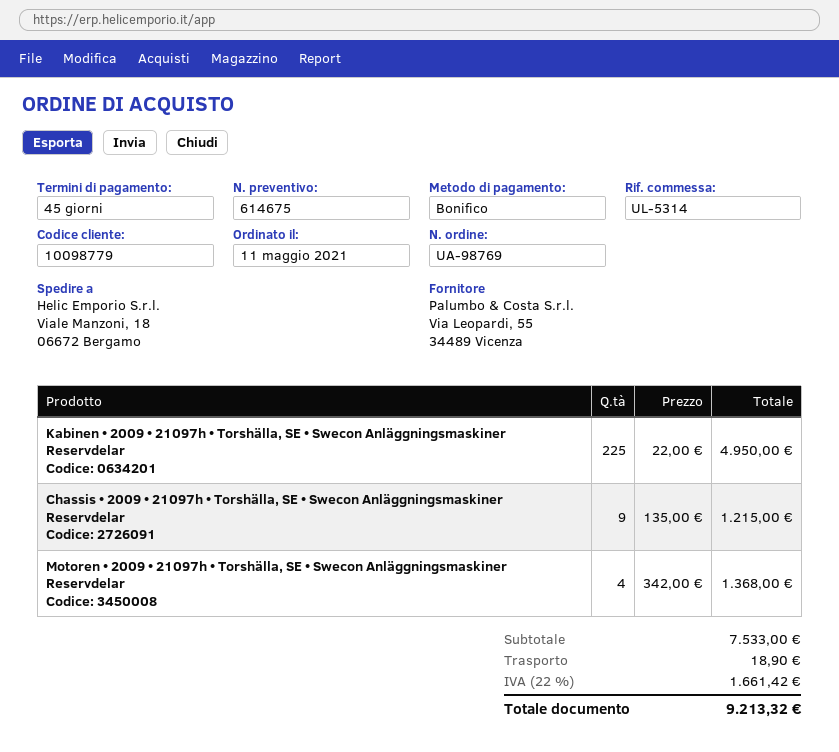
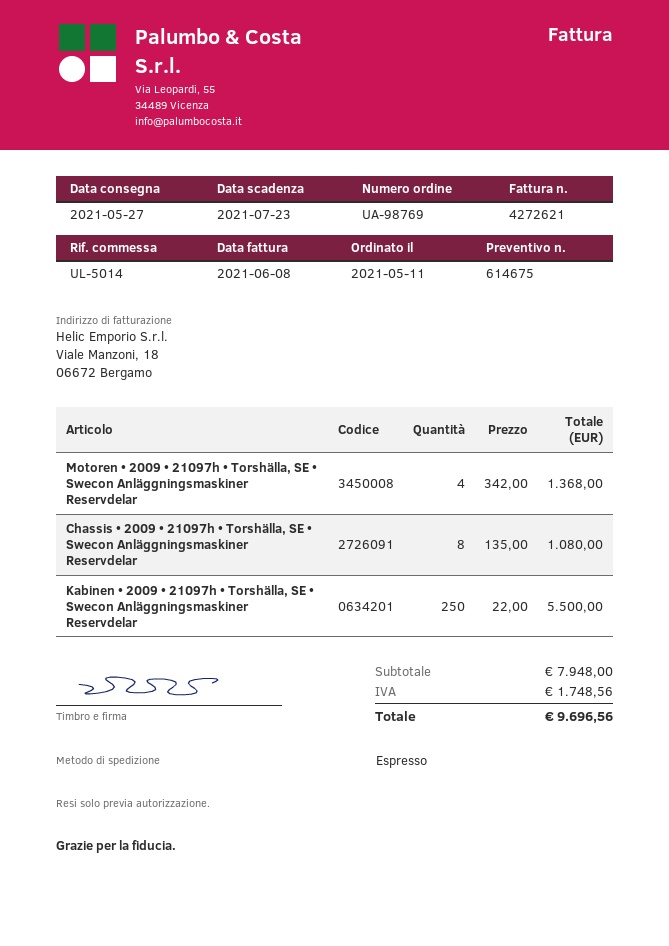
reference: UL-5314 -> UL-5014
Kabinen • 2009 • 21097h • Torshälla, SE • Swecon Anläggningsmaskiner Reservdelar: 225 x 22.00 = 4950.00 -> 250 x 22.00 = 5500.00
Chassis • 2009 • 21097h • Torshälla, SE • Swecon Anläggningsmaskiner Reservdelar: 9 x 135.00 = 1215.00 -> 8 x 135.00 = 1080.00
subtotal: 7533.00 -> 7948.00
shipping: 18.90 -> none
tax: 1661.42 -> 1748.56
total: 9213.32 -> 9696.56

